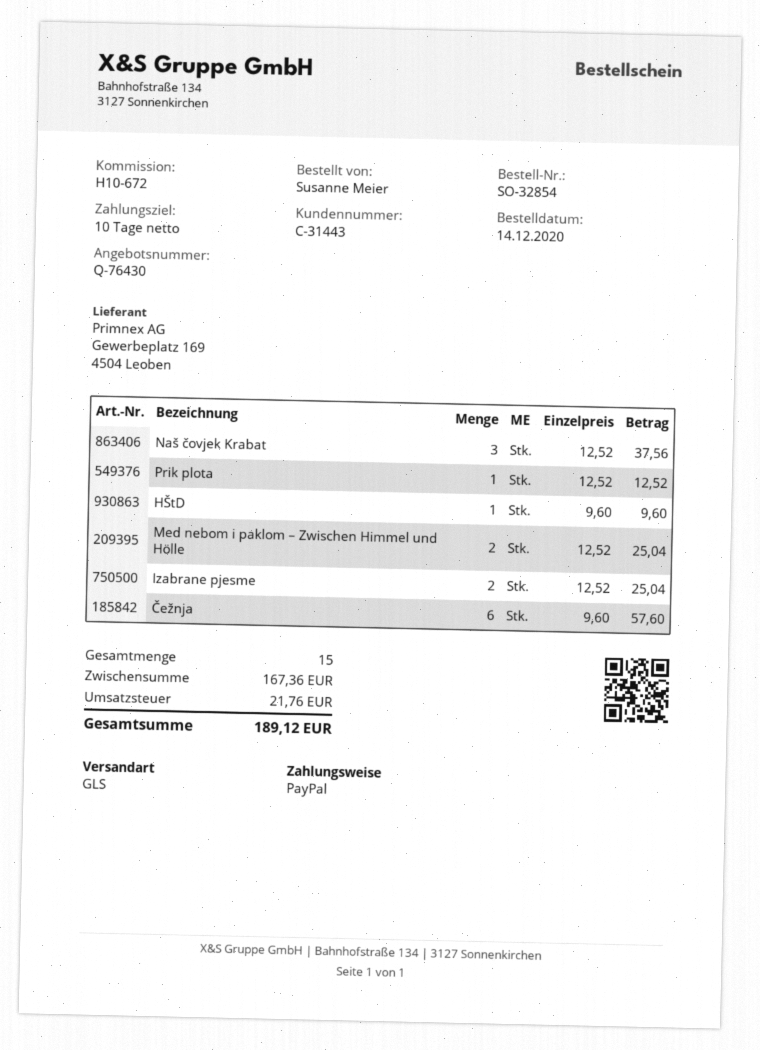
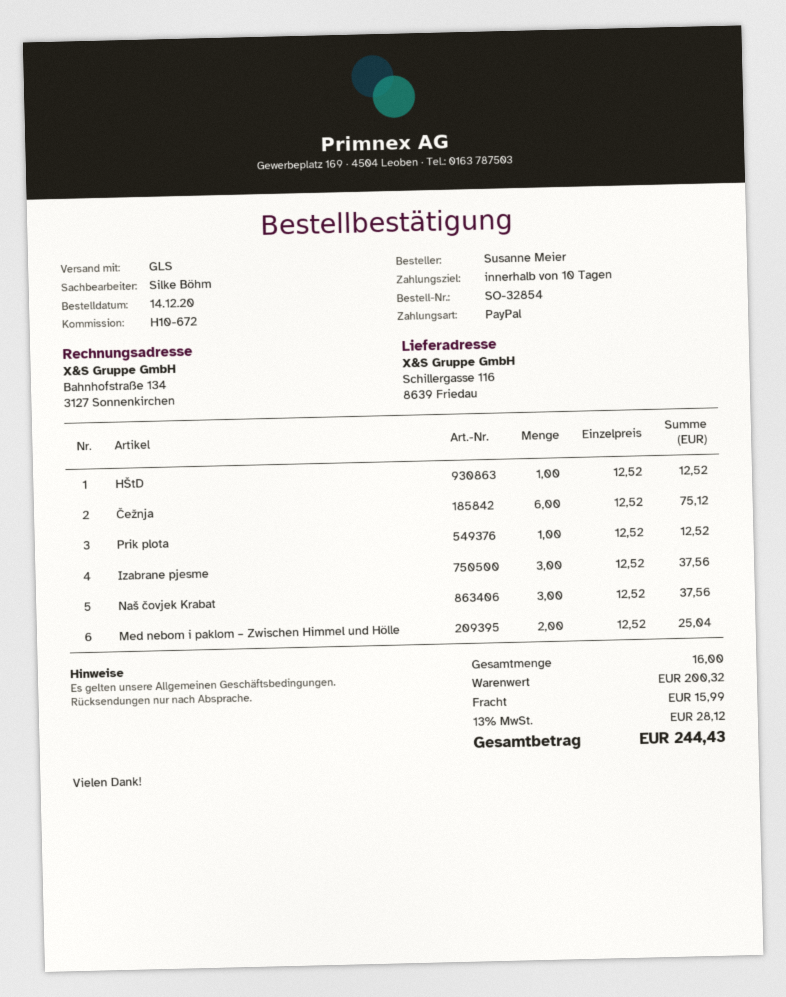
HŠtD: 1 x 9.60 = 9.60 -> 1 x 12.52 = 12.52
Izabrane pjesme: 2 x 12.52 = 25.04 -> 3 x 12.52 = 37.56
Čežnja: 6 x 9.60 = 57.60 -> 6 x 12.52 = 75.12
total quantity: 15 -> 16
subtotal: 167.36 -> 200.32
shipping: none -> 15.99
tax: 21.76 -> 28.12
total: 189.12 -> 244.43

